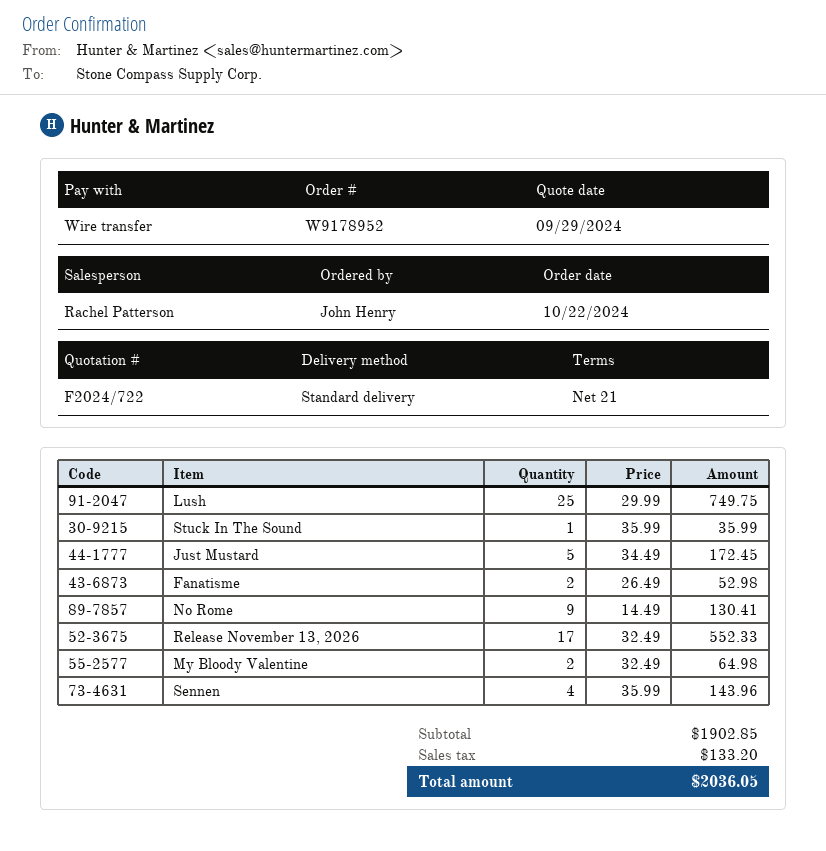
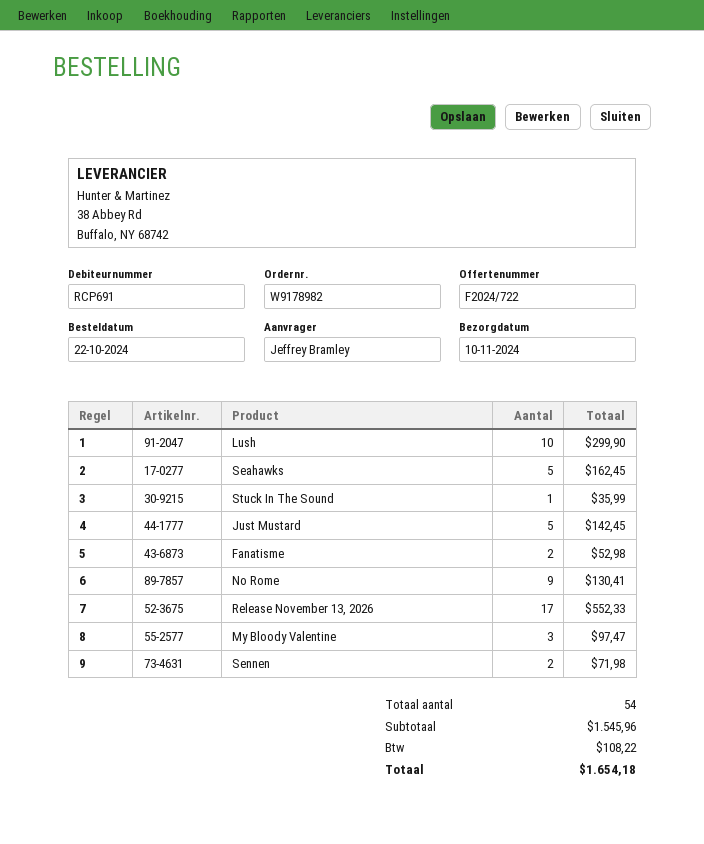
order number: W9178952 -> W9178982
ordered by: John Henry -> Jeffrey Bramley
Lush: 25 for 749.75 -> 10 for 299.90
Just Mustard: 5 for 172.45 -> 5 for 142.45
My Bloody Valentine: 2 for 64.98 -> 3 for 97.47
Sennen: 4 for 143.96 -> 2 for 71.98
Seahawks: none -> 5 for 162.45
subtotal: 1902.85 -> 1545.96
tax: 133.20 -> 108.22
total: 2036.05 -> 1654.18

